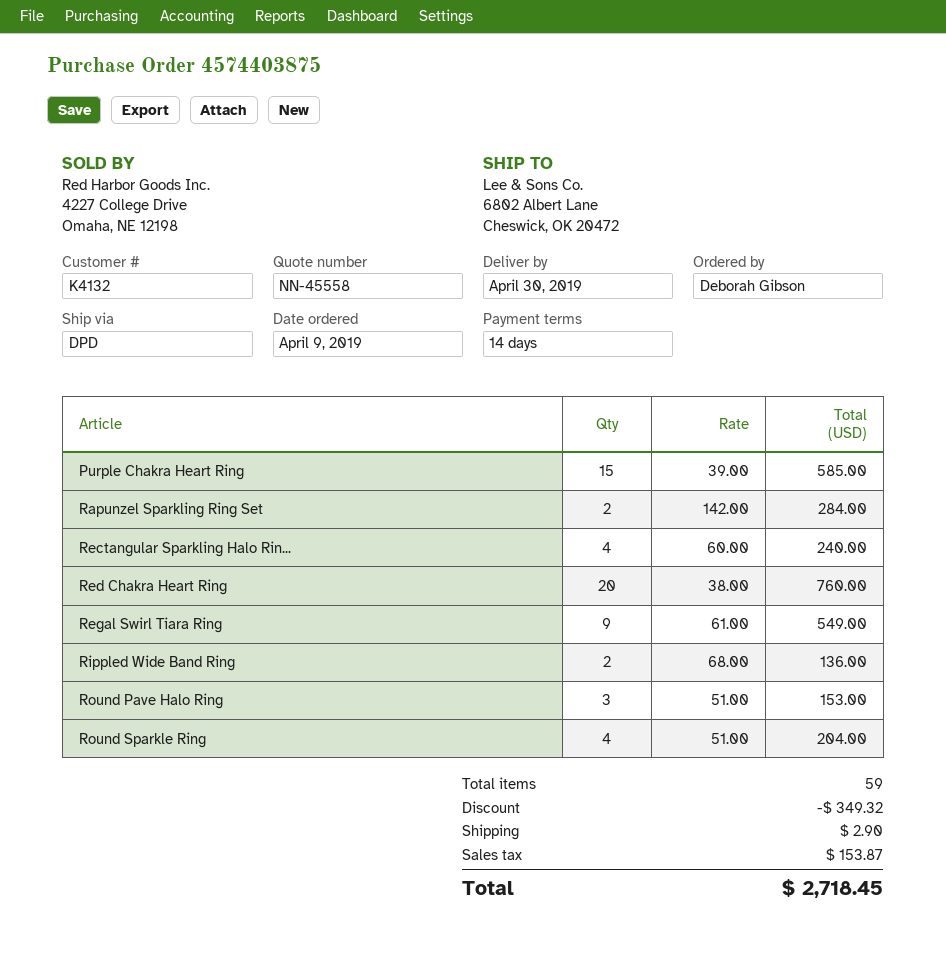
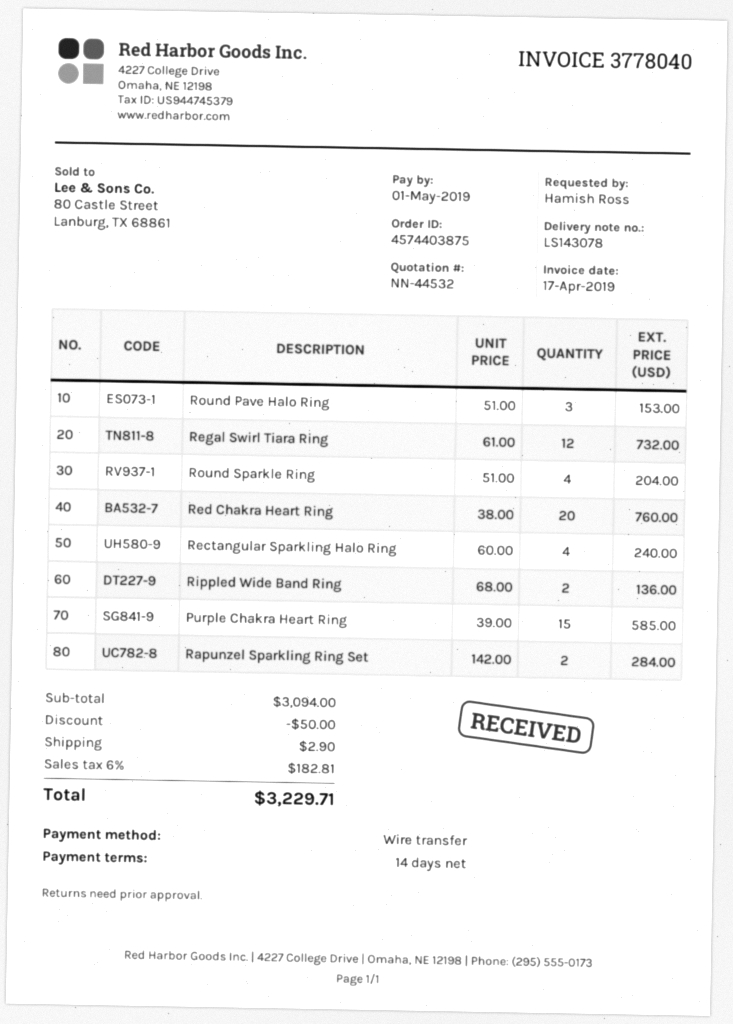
quote number: NN-45558 -> NN-44532
ordered by: Deborah Gibson -> Hamish Ross
Regal Swirl Tiara Ring: 9 x 61.00 = 549.00 -> 12 x 61.00 = 732.00
discount: 349.32 -> 50.00
tax: 153.87 -> 182.81
total: 2718.45 -> 3229.71

